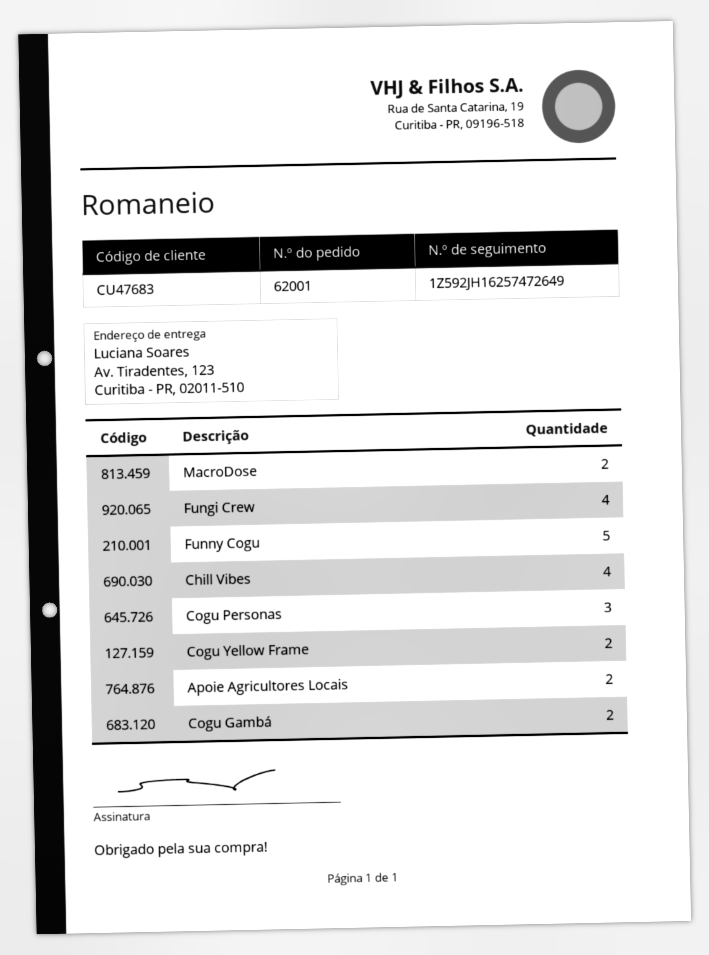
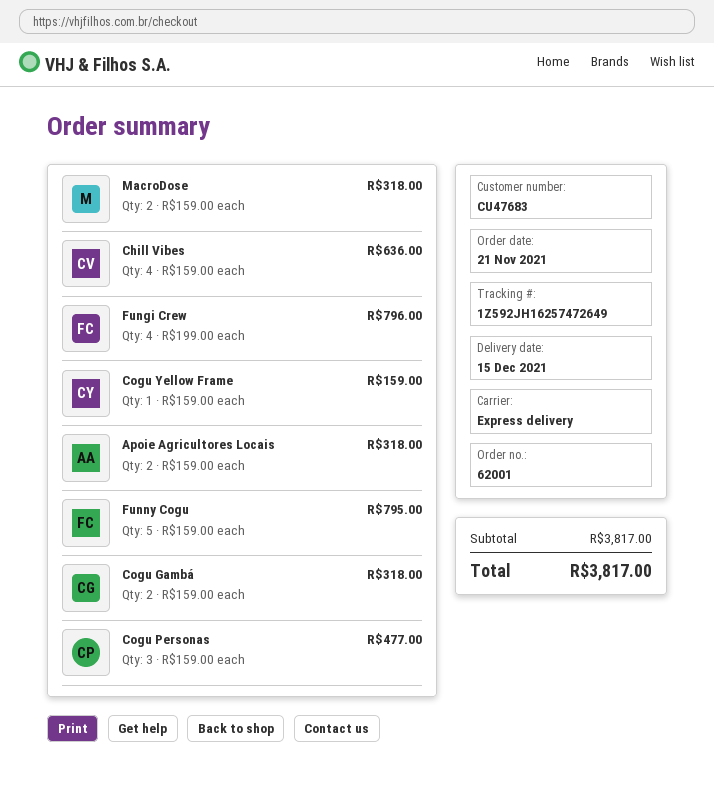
Cogu Yellow Frame: 2 -> 1

